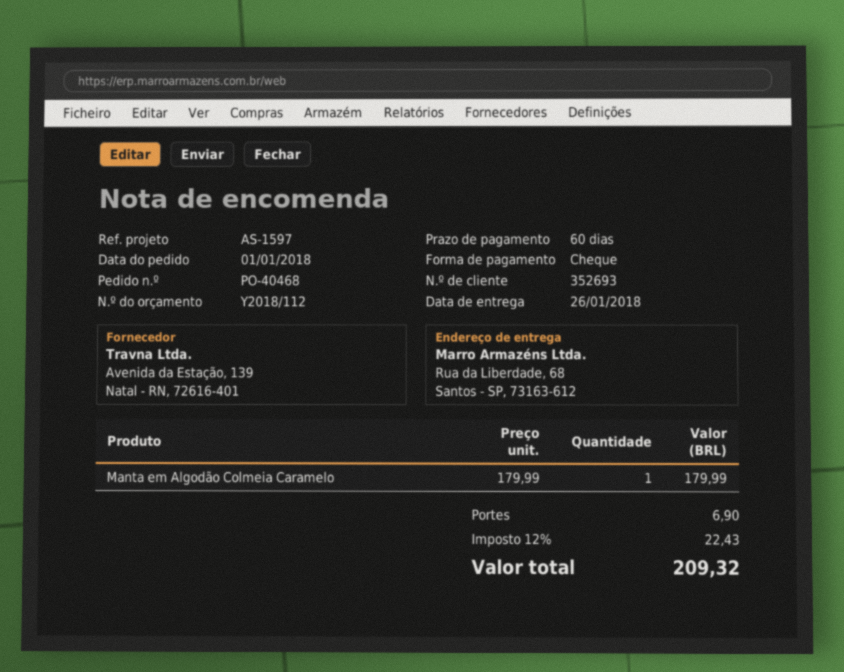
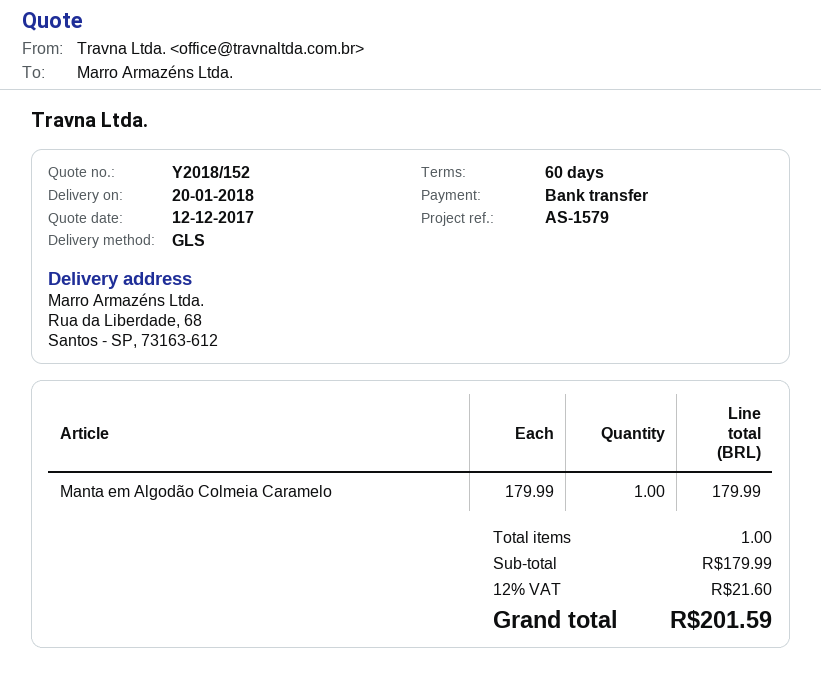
quote number: Y2018/112 -> Y2018/152
delivery date: 2018-01-26 -> 2018-01-20
reference: AS-1597 -> AS-1579
payment method: cheque -> bank transfer
shipping: 6.90 -> none
tax: 12% = 22.43 -> 12% = 21.60
total: 209.32 -> 201.59

